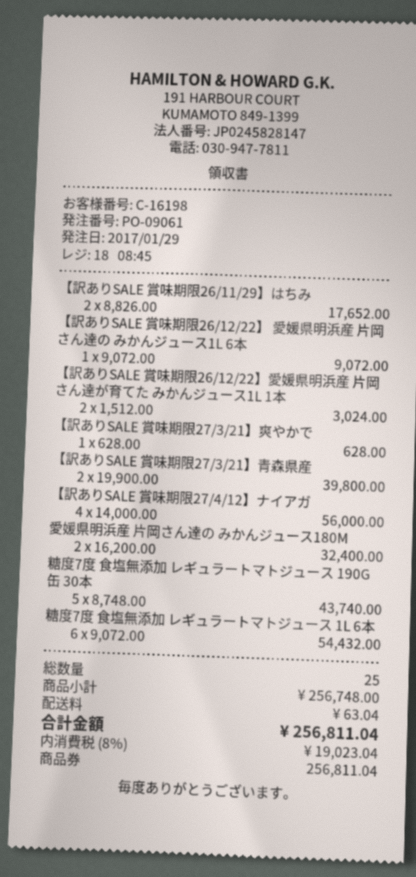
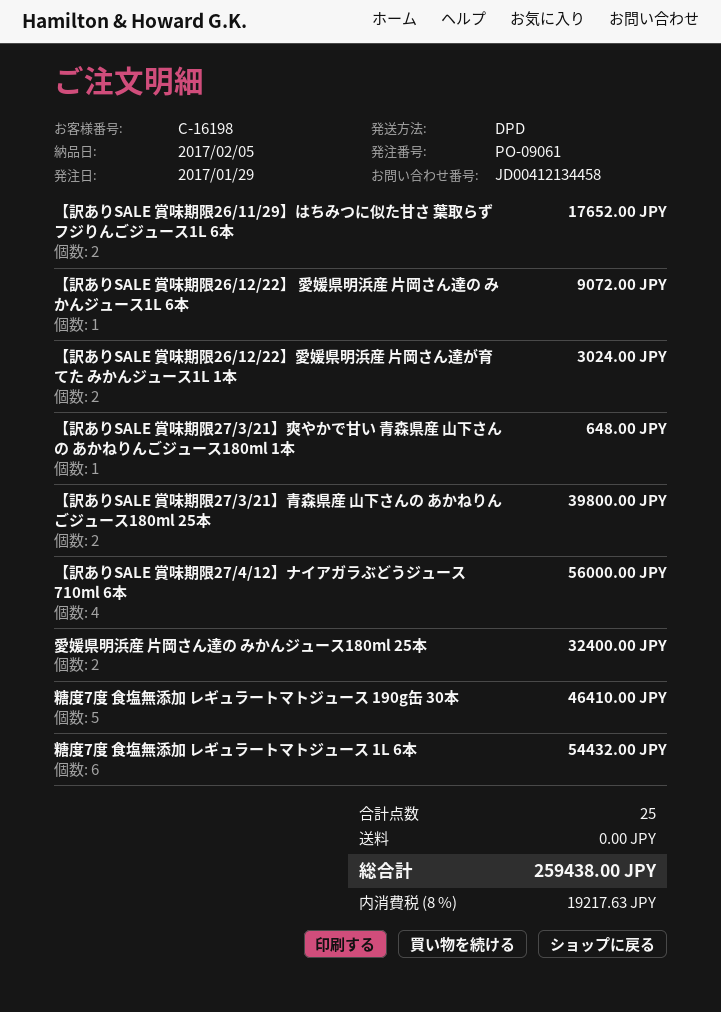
【訳ありSALE 賞味期限27/3/21】爽やかで: 1 for 628.00 -> 1 for 648.00
糖度7度 食塩無添加 レギュラートマトジュース 190G缶 30本: 5 for 43740.00 -> 5 for 46410.00
shipping: 63.04 -> 0.00
tax: 8% = 19023.04 -> 8% = 19217.63
total: 256811.04 -> 259438.00

